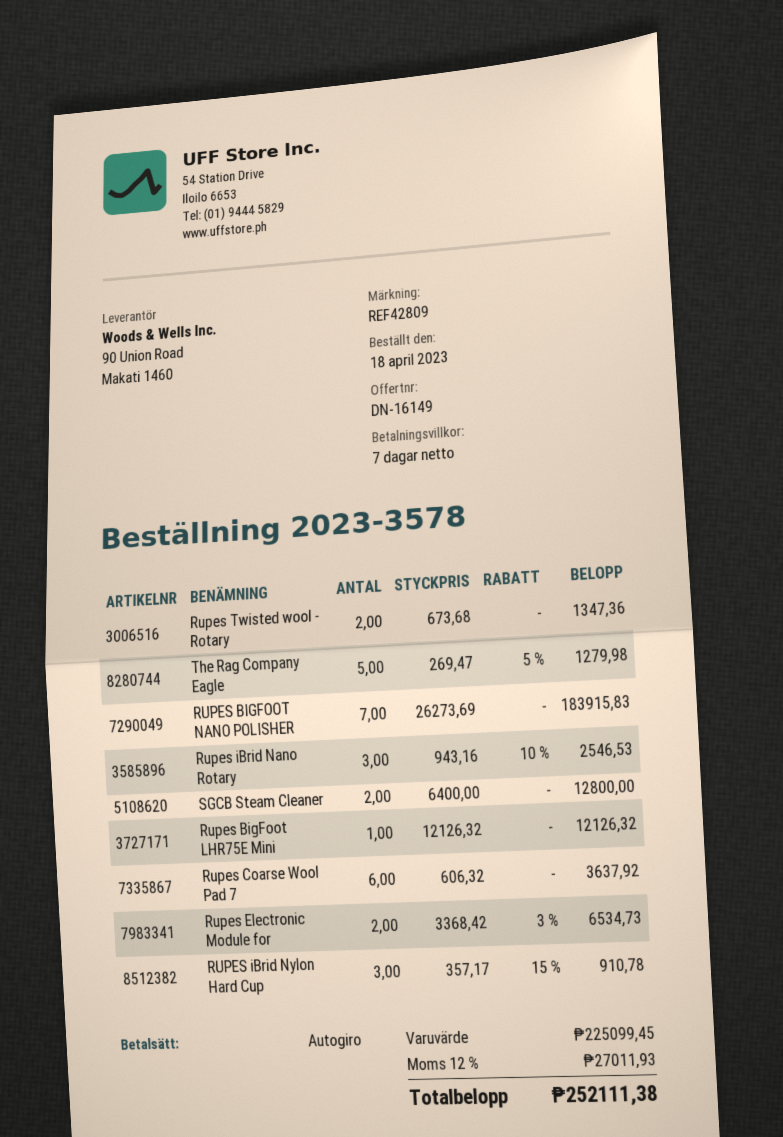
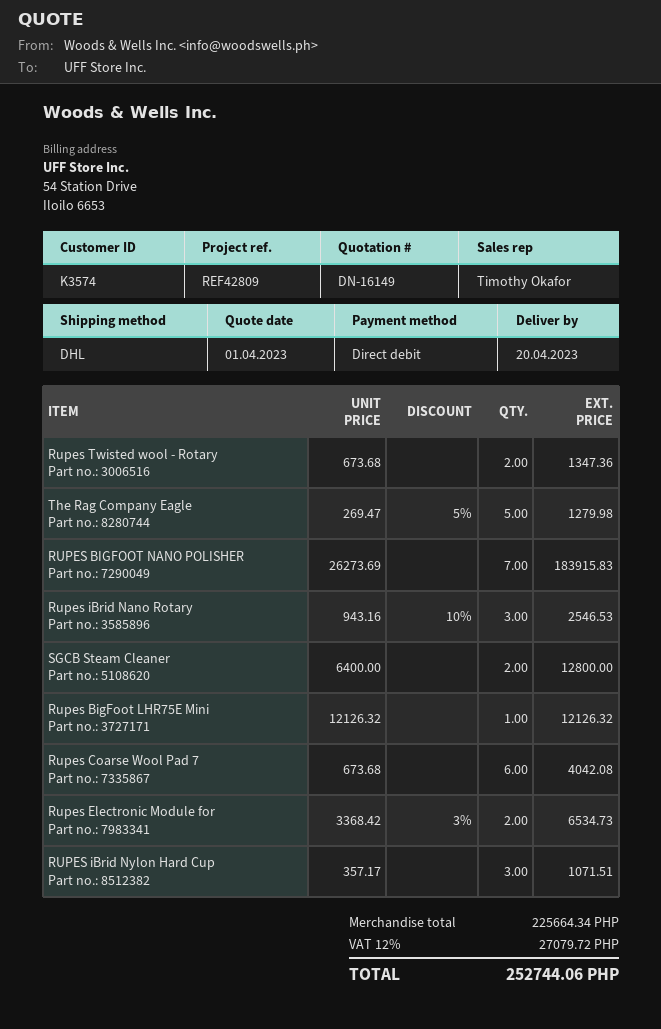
Rupes Coarse Wool Pad 7: 6 x 606.32 = 3637.92 -> 6 x 673.68 = 4042.08
RUPES iBrid Nylon Hard Cup: 3 x 357.17 - 15% = 910.78 -> 3 x 357.17 = 1071.51
subtotal: 225099.45 -> 225664.34
tax: 12% = 27011.93 -> 12% = 27079.72
total: 252111.38 -> 252744.06

